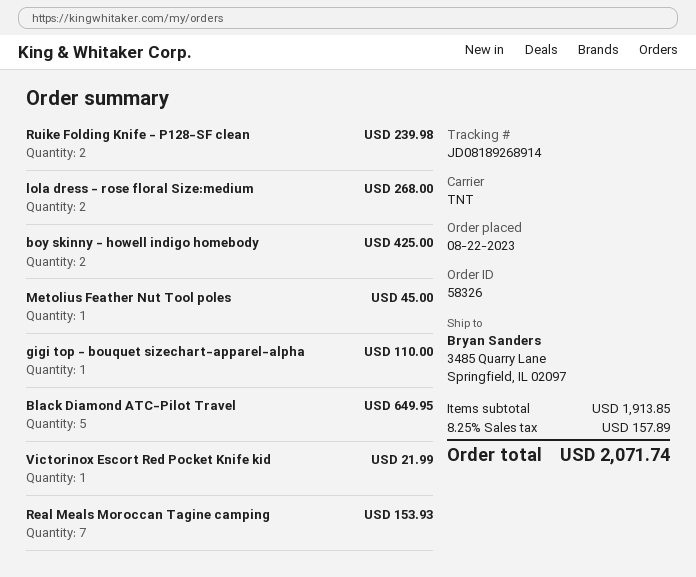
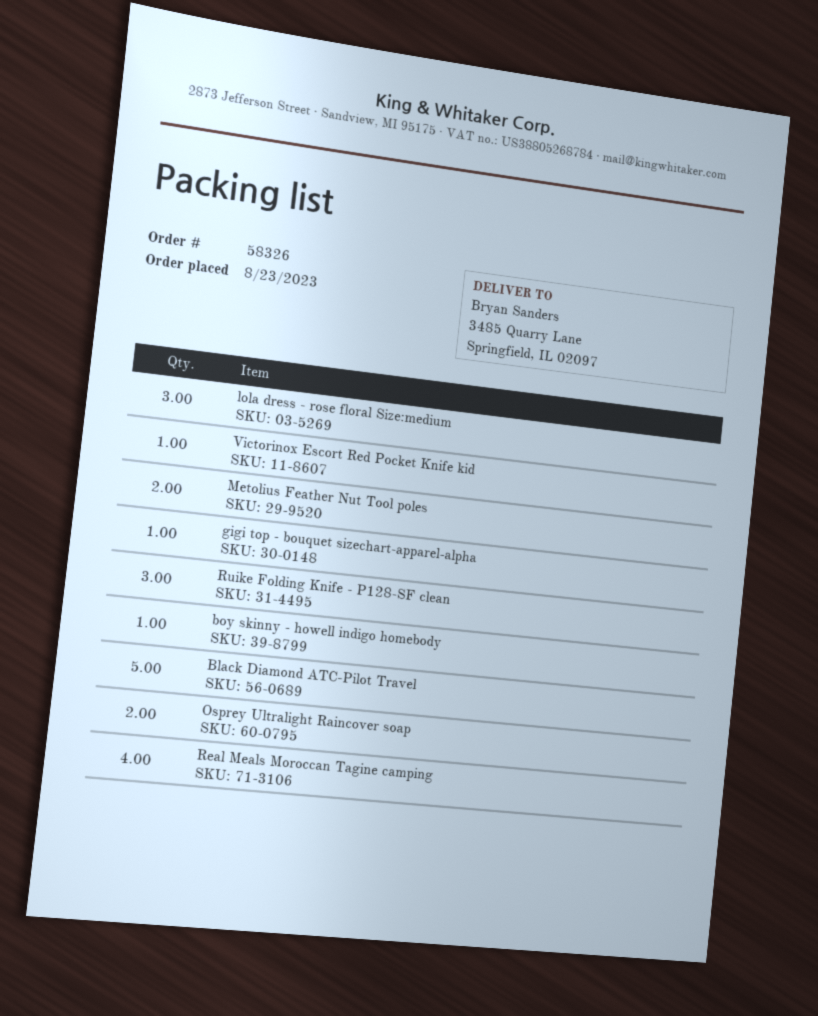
order date: 2023-08-22 -> 2023-08-23
Ruike Folding Knife - P128-SF clean: 2 -> 3
lola dress - rose floral Size:medium: 2 -> 3
boy skinny - howell indigo homebody: 2 -> 1
Metolius Feather Nut Tool poles: 1 -> 2
Real Meals Moroccan Tagine camping: 7 -> 4
Osprey Ultralight Raincover soap: none -> 2

